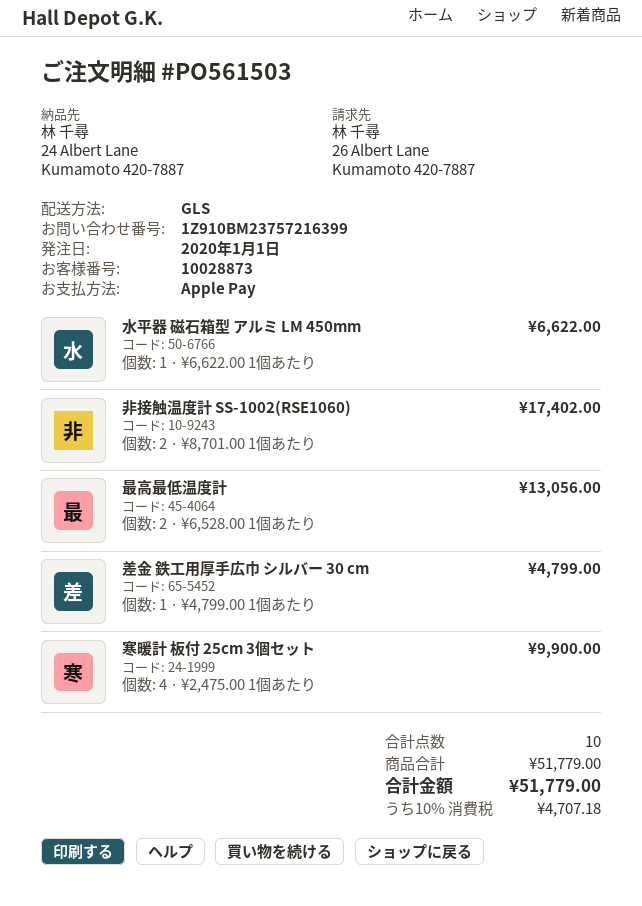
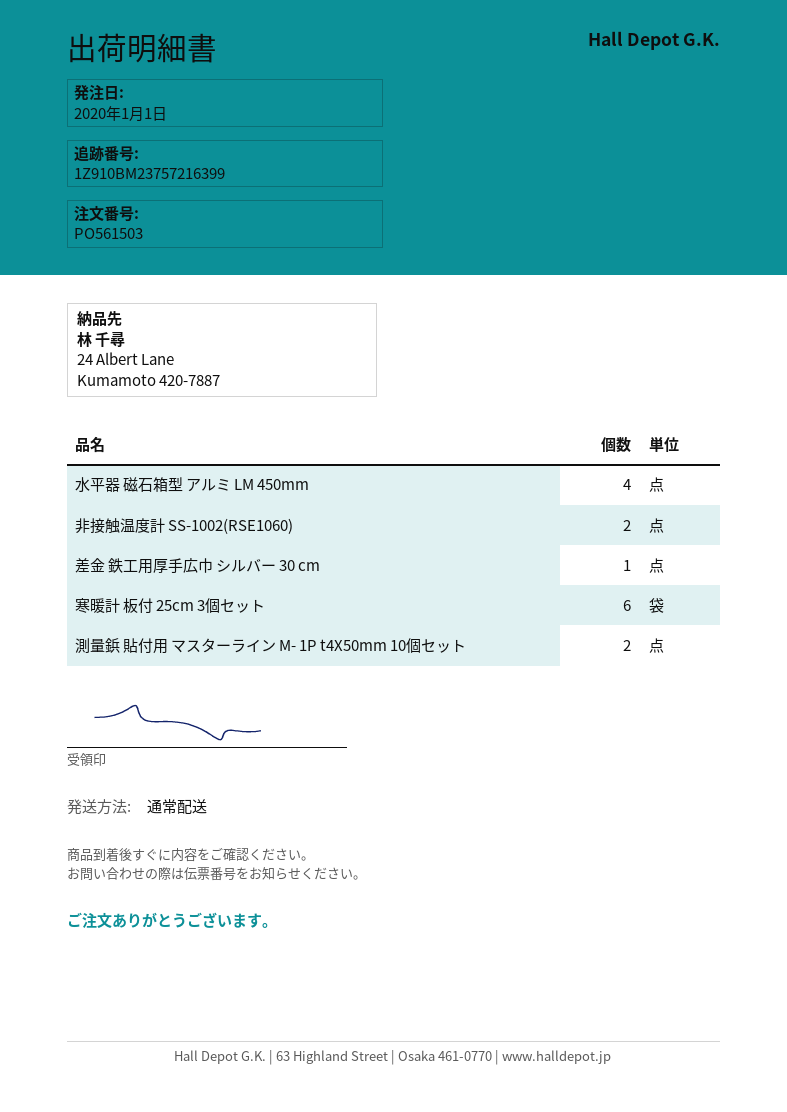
shipping method: GLS -> standard
水平器 磁石箱型 アルミ LM 450mm: 1 -> 4
最高最低温度計: 2 -> none
寒暖計 板付 25cm 3個セット: 4 -> 6
測量鋲 貼付用 マスターライン M- 1P t4X50mm 10個セット: none -> 2

